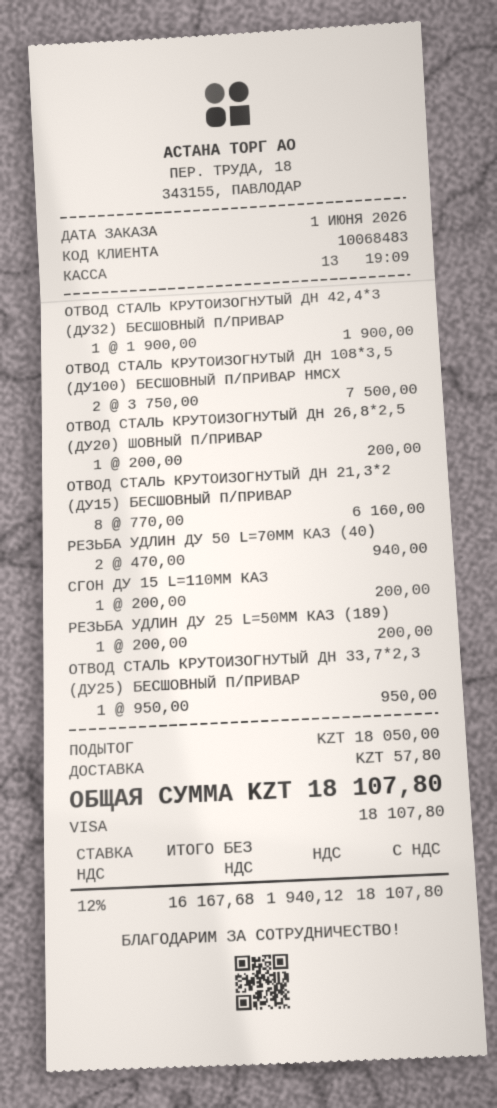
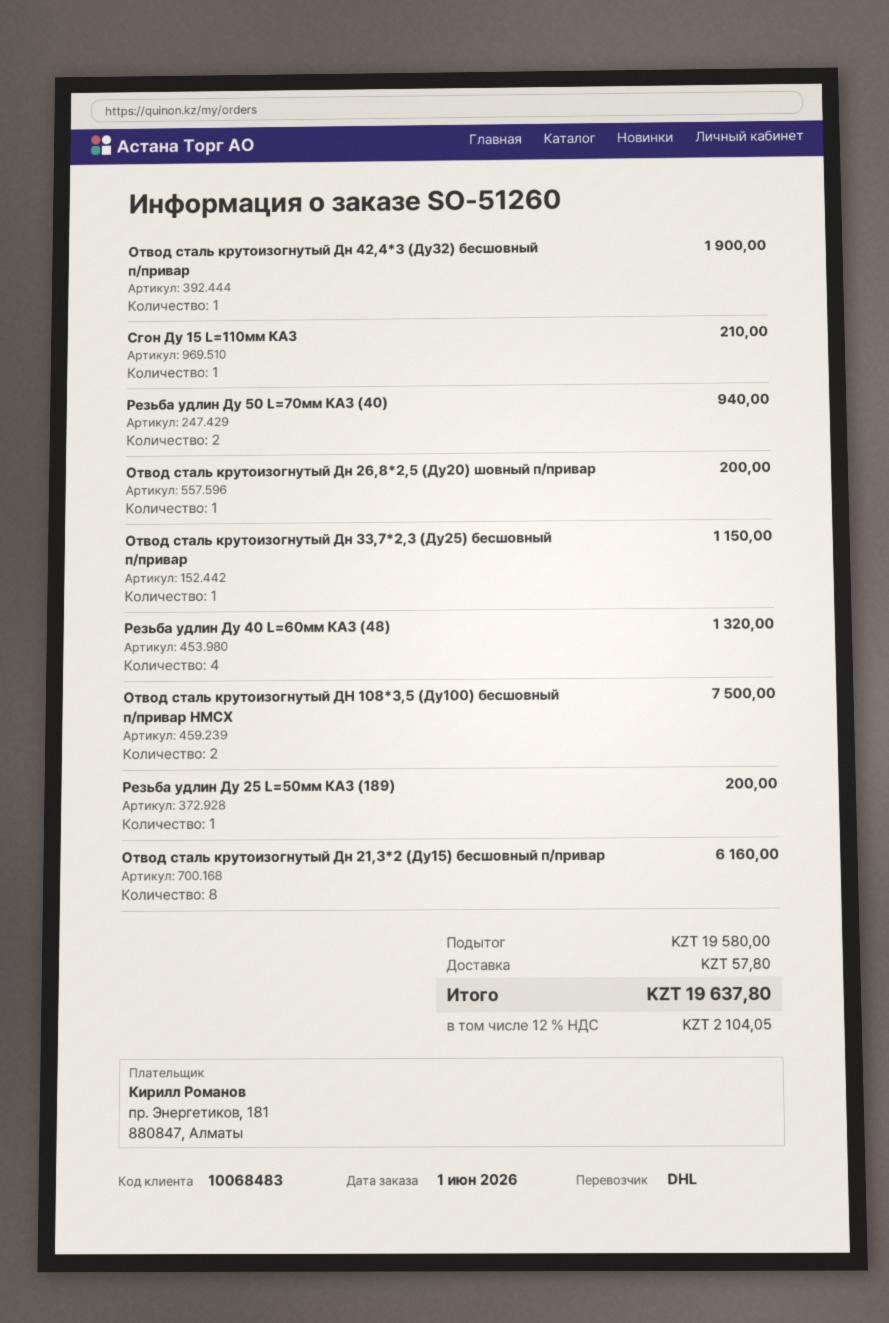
СГОН ДУ 15 L=110ММ КАЗ: 1 for 200.00 -> 1 for 210.00
ОТВОД СТАЛЬ КРУТОИЗОГНУТЫЙ ДН 33,7*2,3 (ДУ25) БЕСШОВНЫЙ П/ПРИВАР: 1 for 950.00 -> 1 for 1150.00
Резьба удлин Ду 40 L=60мм КАЗ (48): none -> 4 for 1320.00
subtotal: 18050.00 -> 19580.00
tax: 12% = 1940.12 -> 12% = 2104.05
total: 18107.80 -> 19637.80

